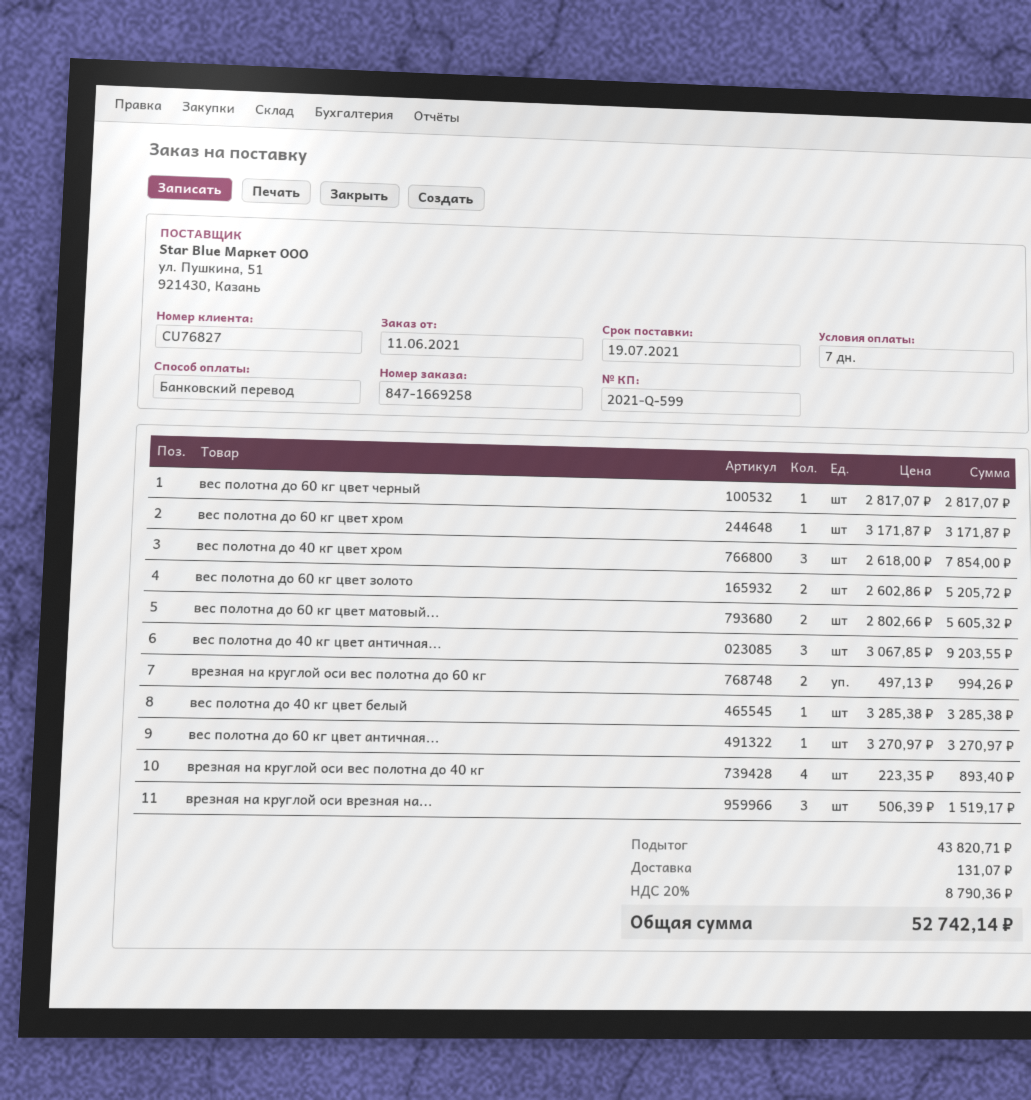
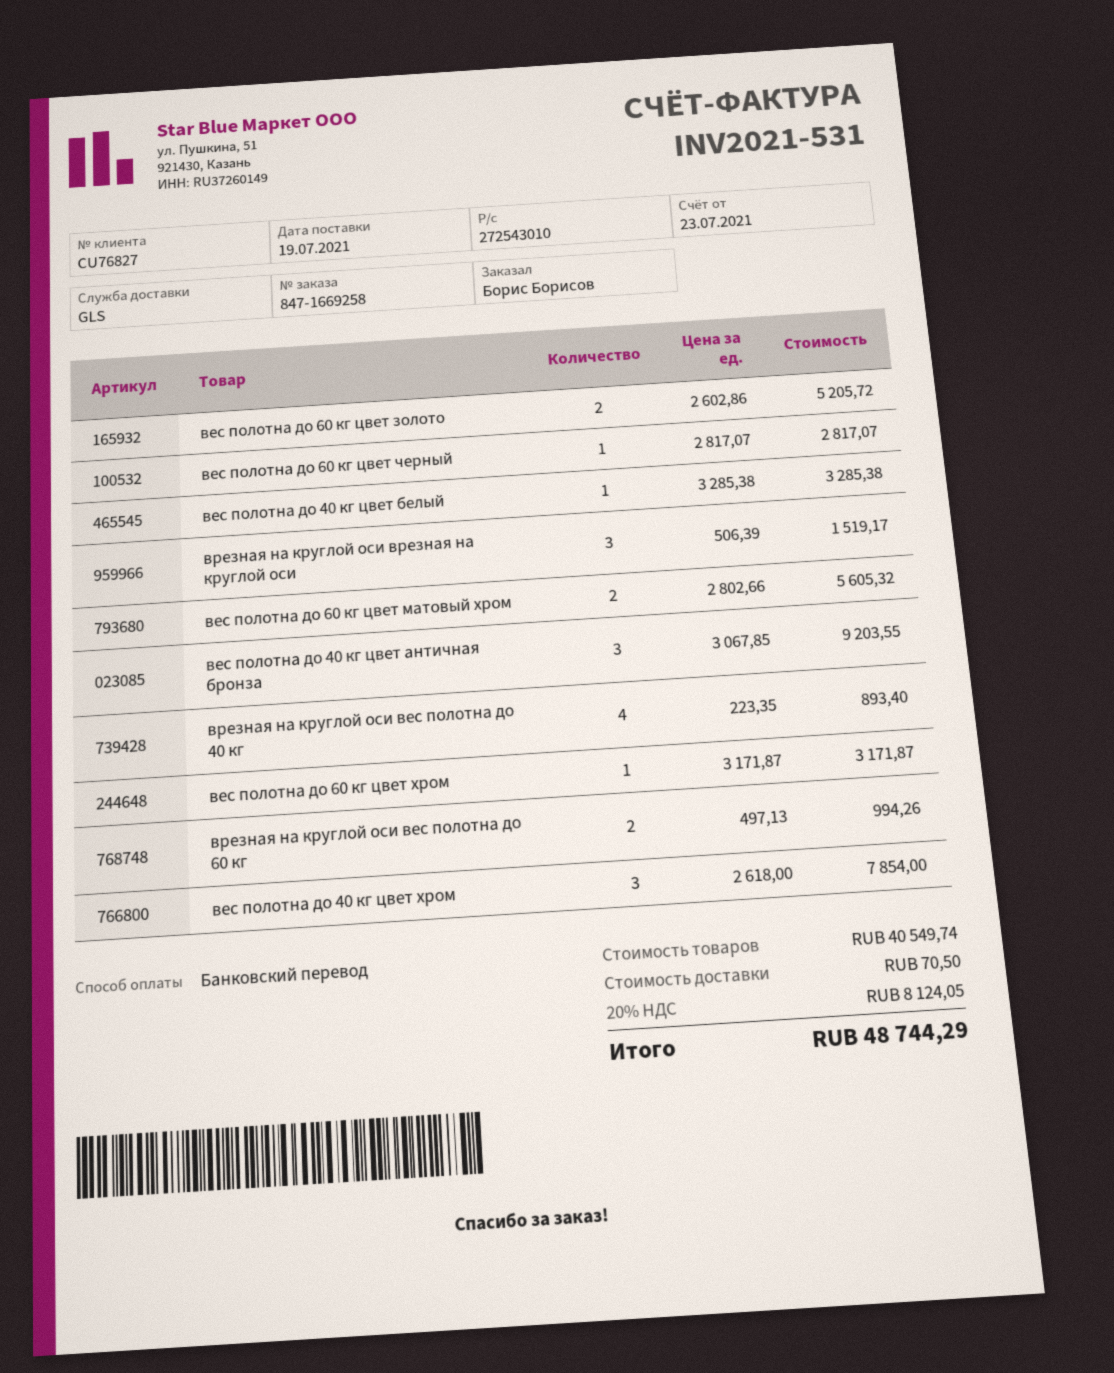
вес полотна до 60 кг цвет античная...: 1 x 3270.97 = 3270.97 -> none
subtotal: 43820.71 -> 40549.74
shipping: 131.07 -> 70.50
tax: 20% = 8790.36 -> 20% = 8124.05
total: 52742.14 -> 48744.29

